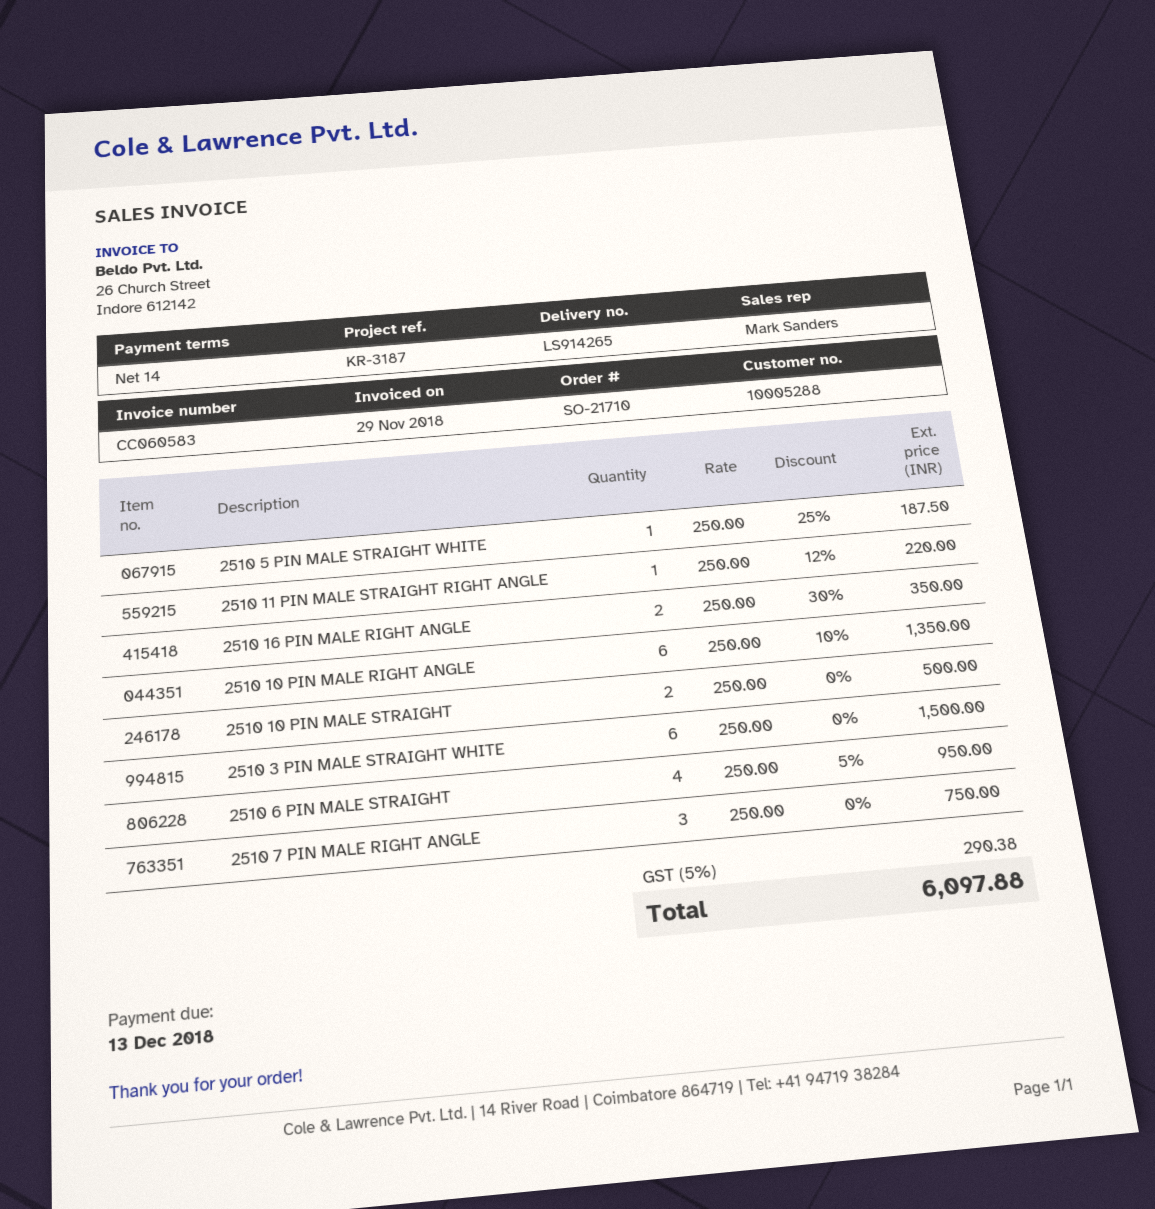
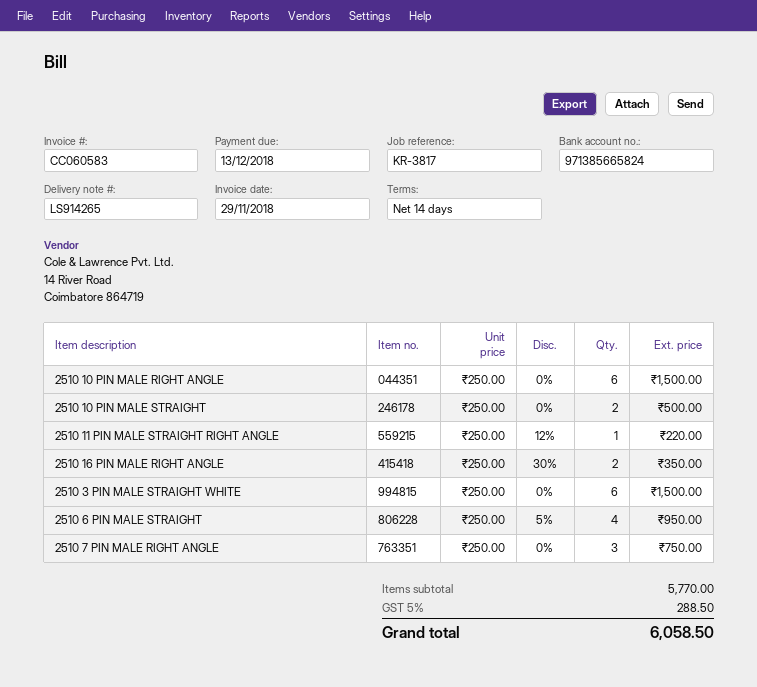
reference: KR-3187 -> KR-3817
2510 5 PIN MALE STRAIGHT WHITE: 1 x 250.00 - 25% = 187.50 -> none
2510 10 PIN MALE RIGHT ANGLE: 6 x 250.00 - 10% = 1350.00 -> 6 x 250.00 = 1500.00
tax: 5% = 290.38 -> 5% = 288.50
total: 6097.88 -> 6058.50

